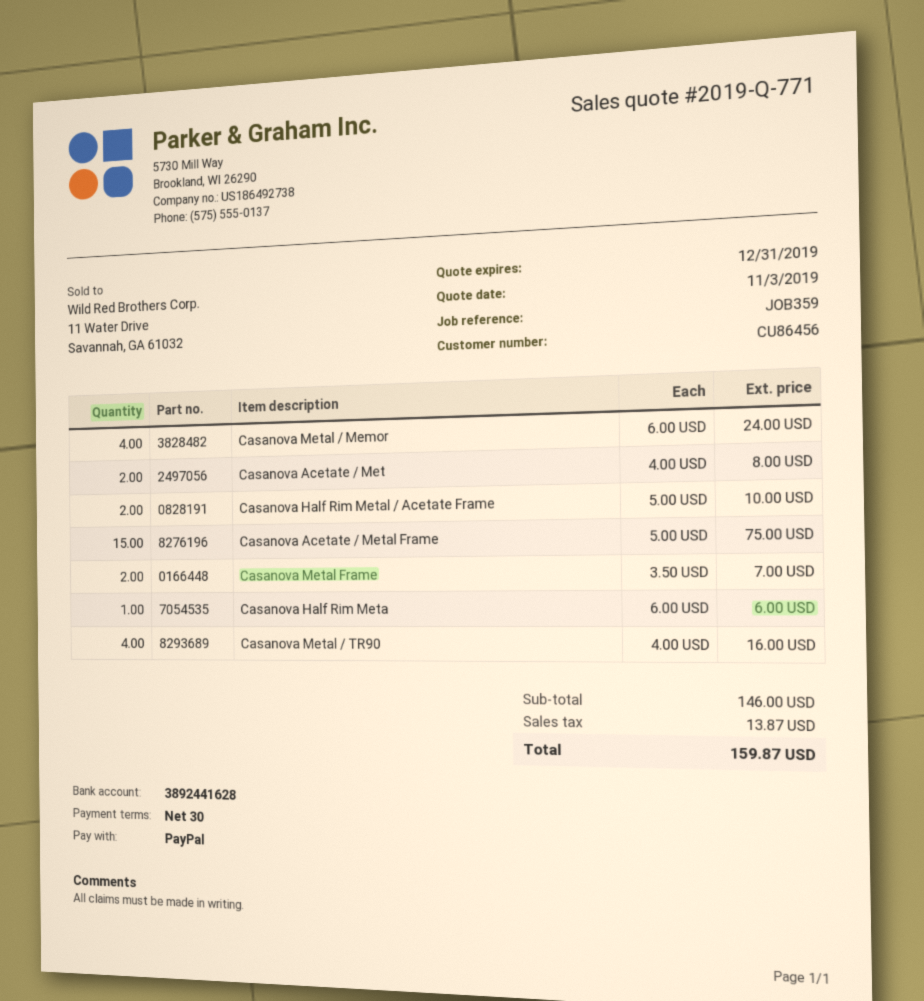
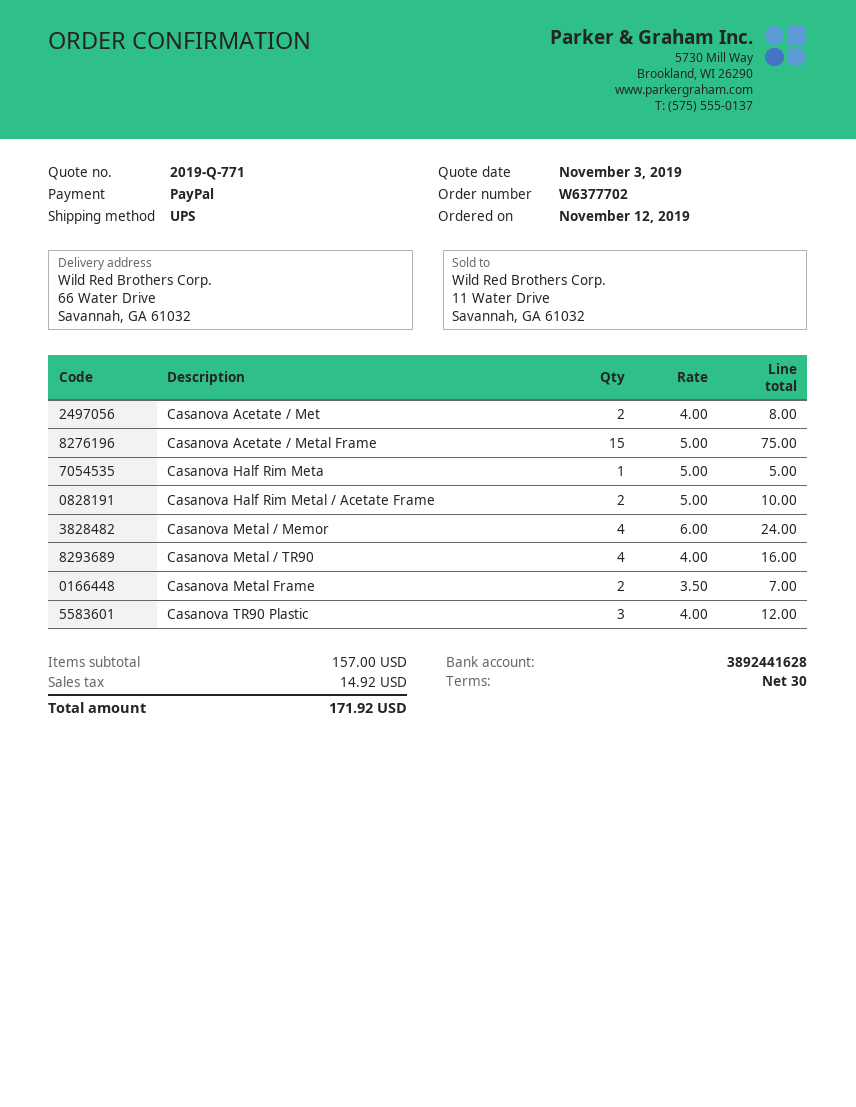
Casanova Half Rim Meta: 1 x 6.00 = 6.00 -> 1 x 5.00 = 5.00
Casanova TR90 Plastic: none -> 3 x 4.00 = 12.00
subtotal: 146.00 -> 157.00
tax: 13.87 -> 14.92
total: 159.87 -> 171.92

